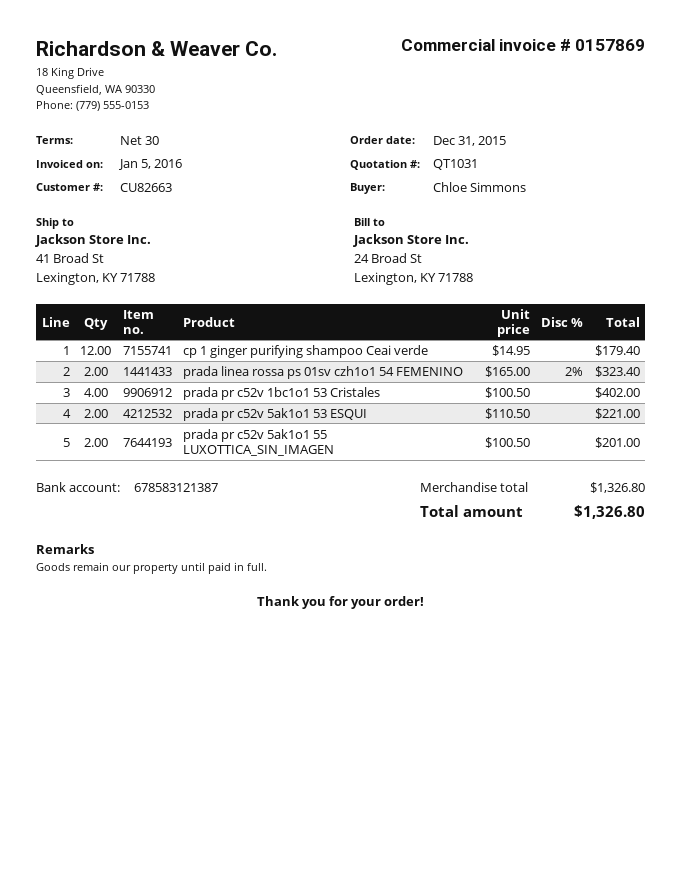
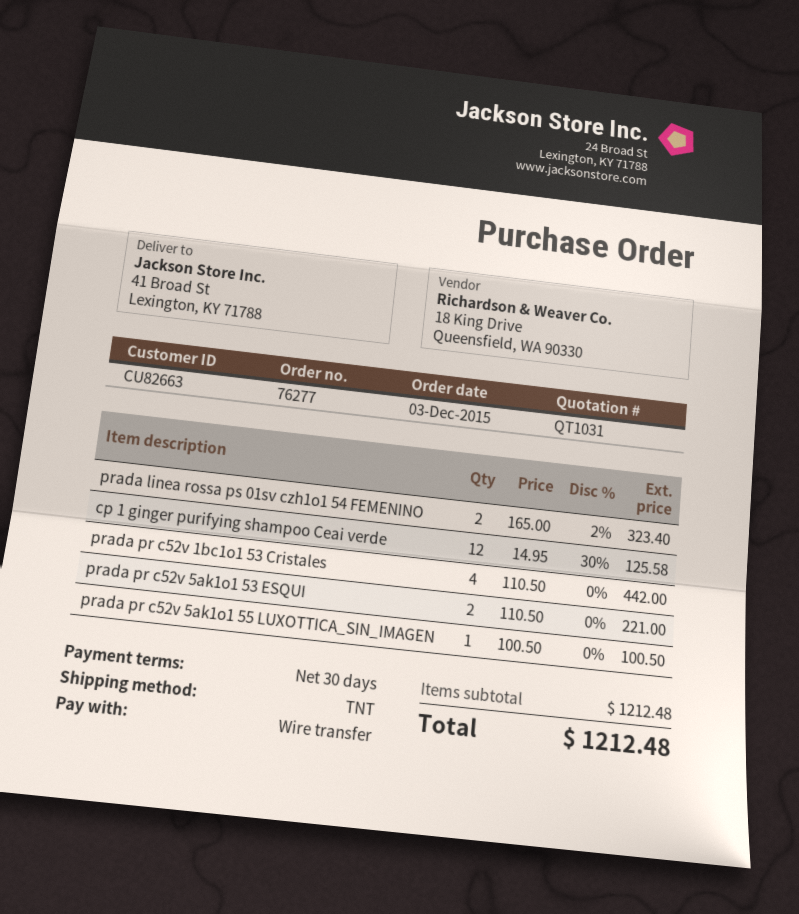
order date: 2015-12-31 -> 2015-12-03
cp 1 ginger purifying shampoo Ceai verde: 12 x 14.95 = 179.40 -> 12 x 14.95 - 30% = 125.58
prada pr c52v 1bc1o1 53 Cristales: 4 x 100.50 = 402.00 -> 4 x 110.50 = 442.00
prada pr c52v 5ak1o1 55 LUXOTTICA_SIN_IMAGEN: 2 x 100.50 = 201.00 -> 1 x 100.50 = 100.50
subtotal: 1326.80 -> 1212.48
total: 1326.80 -> 1212.48

